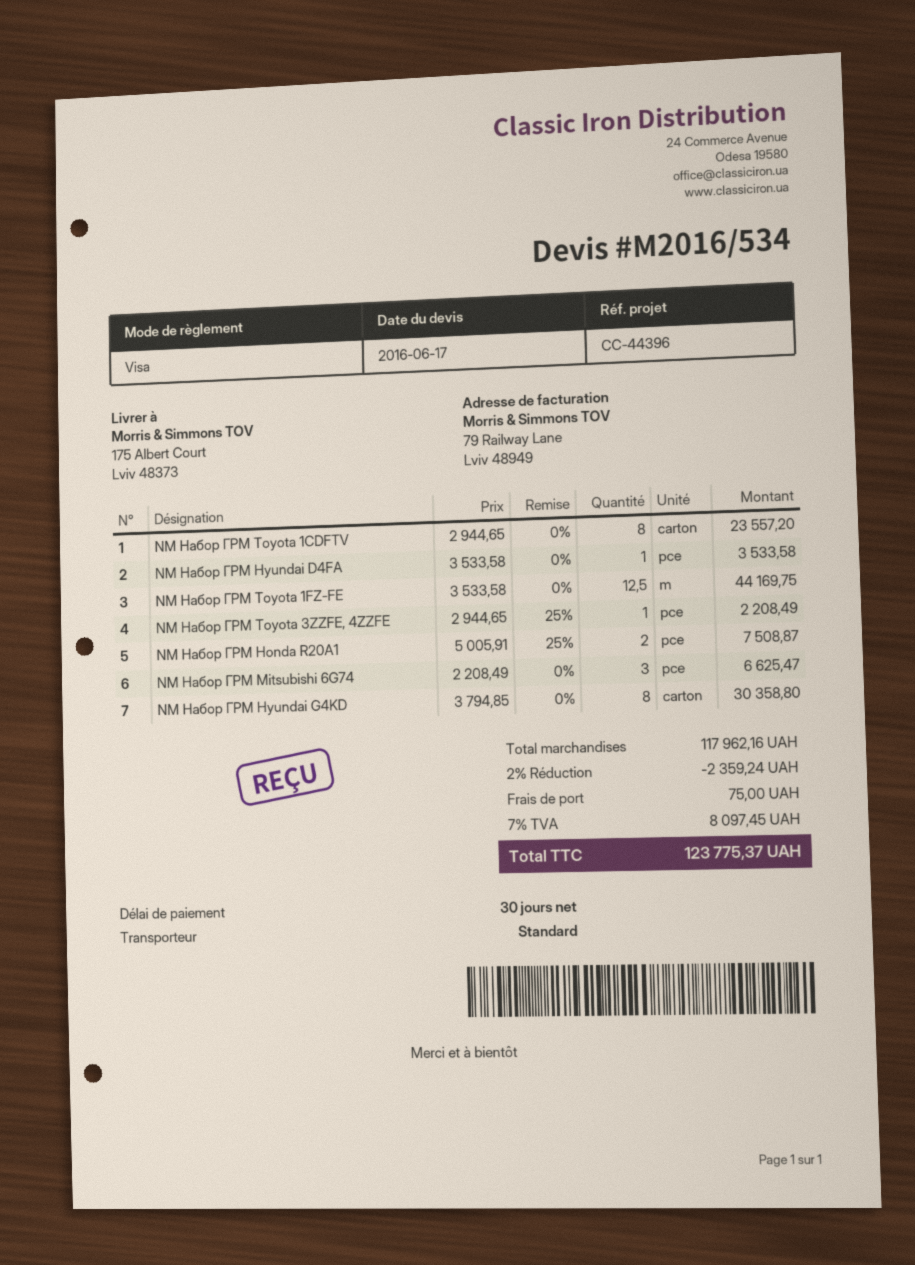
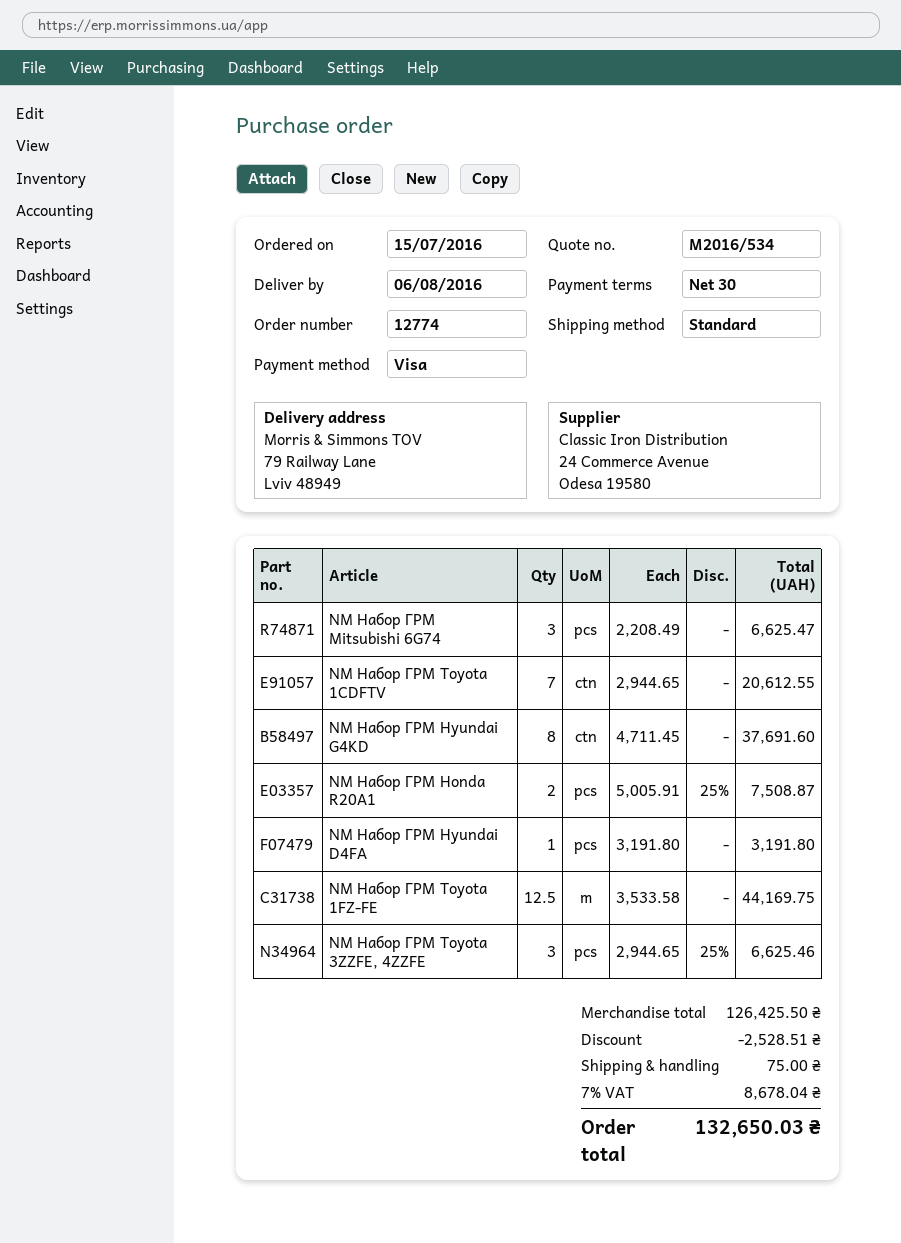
ship to: 175 Albert Court, Lviv 48373 -> 79 Railway Lane, Lviv 48949
NM Набор ГРМ Toyota 1CDFTV: 8 x 2944.65 = 23557.20 -> 7 x 2944.65 = 20612.55
NM Набор ГРМ Hyundai D4FA: 1 x 3533.58 = 3533.58 -> 1 x 3191.80 = 3191.80
NM Набор ГРМ Toyota 3ZZFE, 4ZZFE: 1 x 2944.65 - 25% = 2208.49 -> 3 x 2944.65 - 25% = 6625.46
NM Набор ГРМ Hyundai G4KD: 8 x 3794.85 = 30358.80 -> 8 x 4711.45 = 37691.60
subtotal: 117962.16 -> 126425.50
discount: 2359.24 -> 2528.51
tax: 7% = 8097.45 -> 7% = 8678.04
total: 123775.37 -> 132650.03

